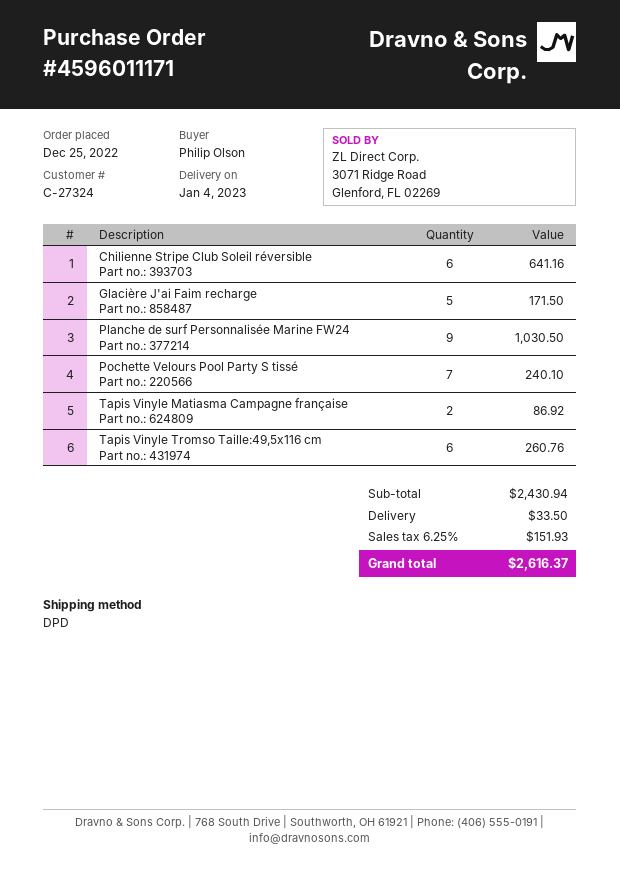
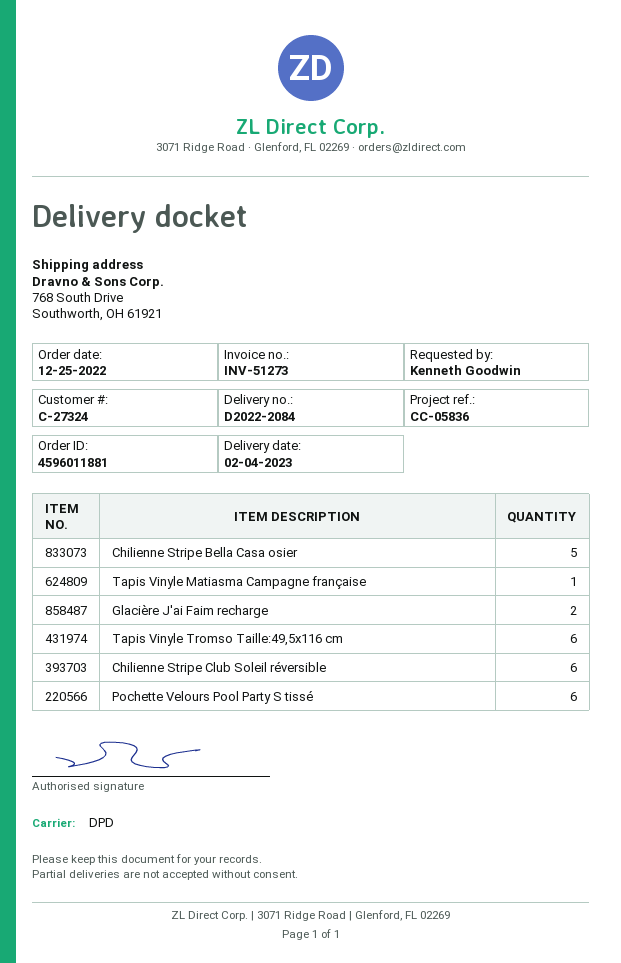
order number: 4596011171 -> 4596011881
delivery date: 2023-01-04 -> 2023-02-04
ordered by: Philip Olson -> Kenneth Goodwin
Glacière J'ai Faim recharge: 5 -> 2
Planche de surf Personnalisée Marine FW24: 9 -> none
Pochette Velours Pool Party S tissé: 7 -> 6
Tapis Vinyle Matiasma Campagne française: 2 -> 1
Chilienne Stripe Bella Casa osier: none -> 5

